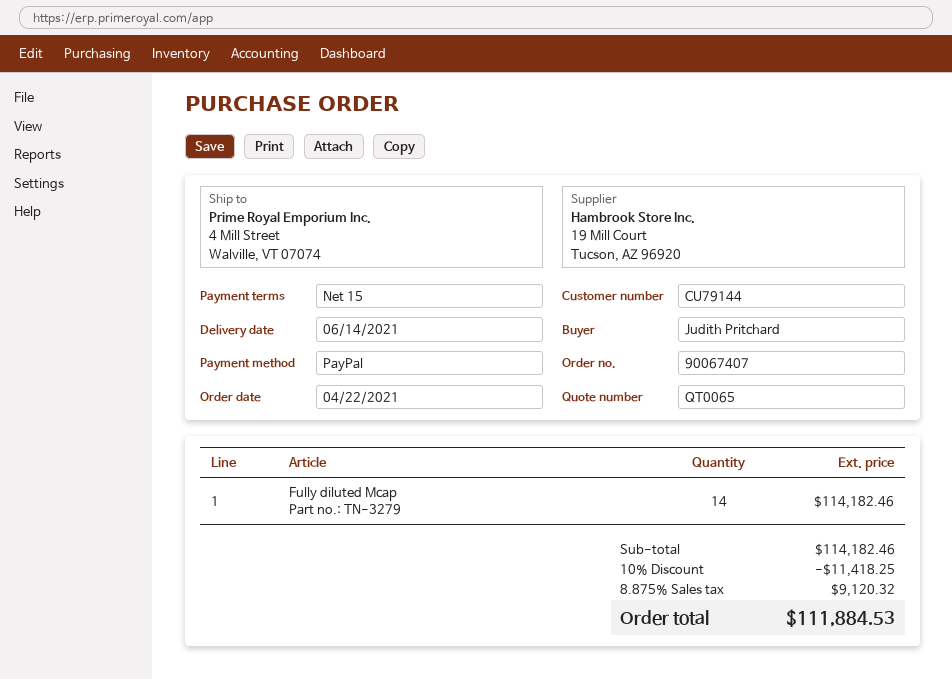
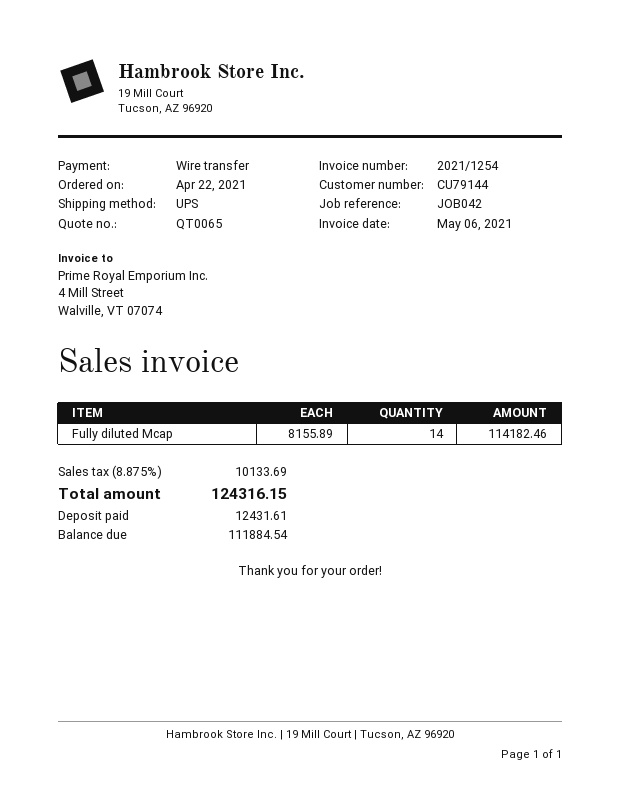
payment method: PayPal -> bank transfer
discount: 10% = 11418.25 -> none
tax: 8.875% = 9120.32 -> 8.875% = 10133.69
total: 111884.53 -> 124316.15

